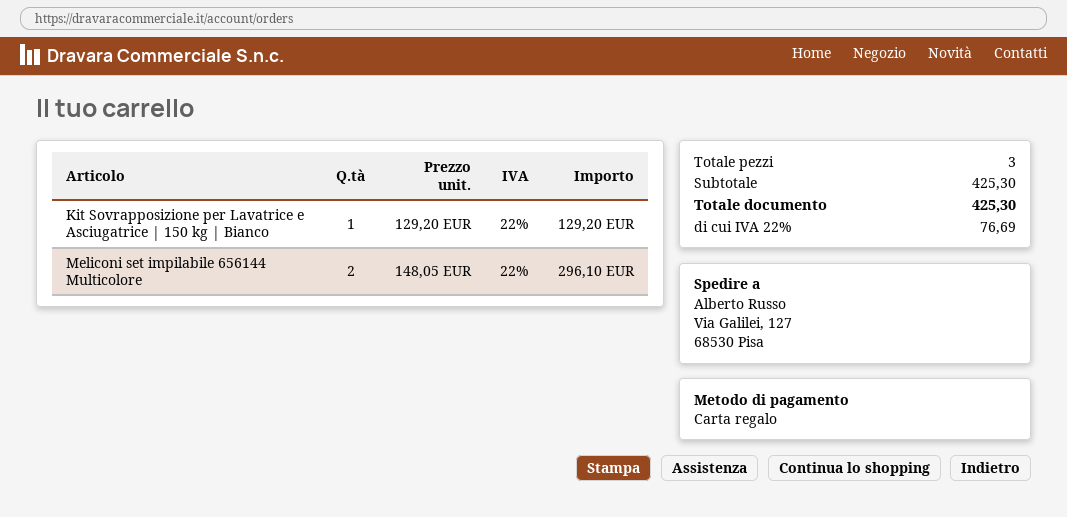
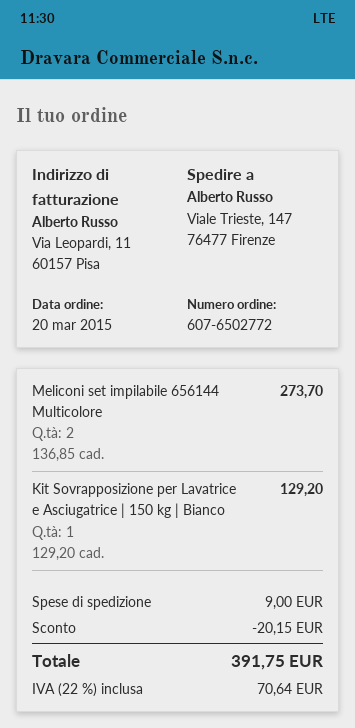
ship to: Via Galilei, 127, 68530 Pisa -> Viale Trieste, 147, 76477 Firenze
Meliconi set impilabile 656144 Multicolore: 2 x 148.05 = 296.10 -> 2 x 136.85 = 273.70
discount: none -> 20.15
shipping: none -> 9.00
tax: 22% = 76.69 -> 22% = 70.64
total: 425.30 -> 391.75

